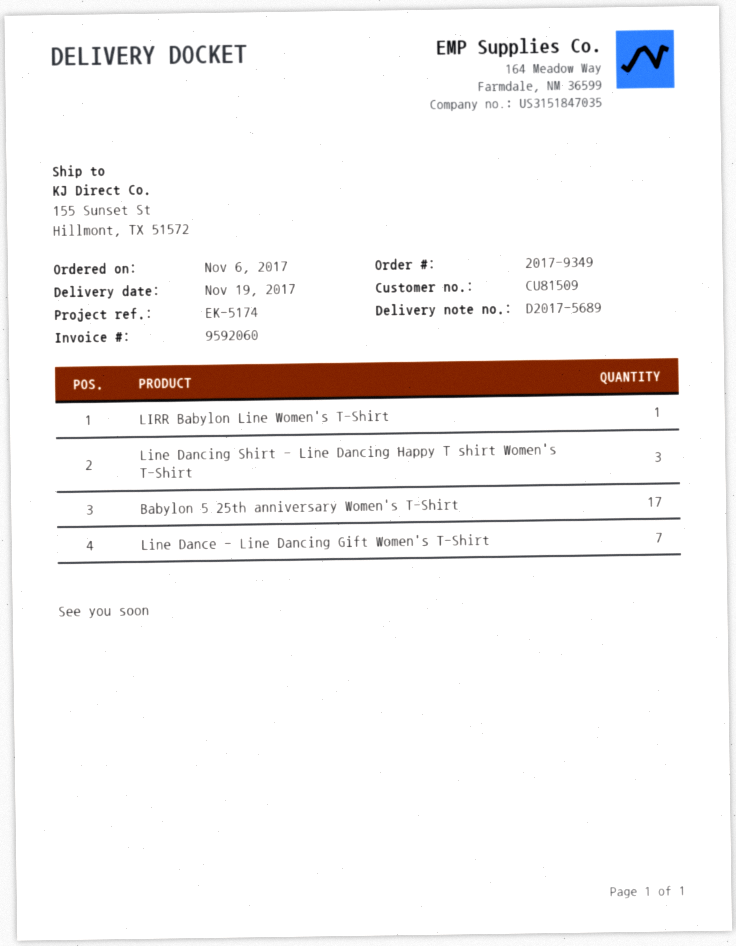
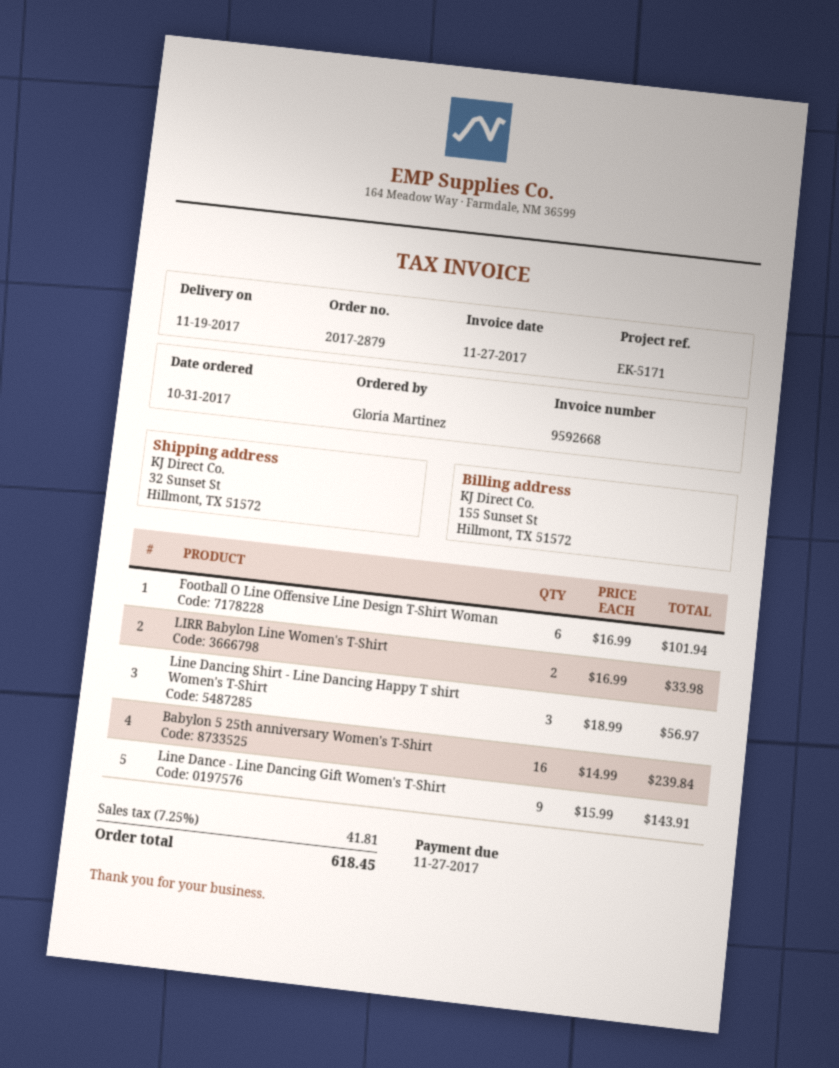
order number: 2017-9349 -> 2017-2879
order date: 2017-11-06 -> 2017-10-31
invoice number: 9592060 -> 9592668
reference: EK-5174 -> EK-5171
ship to: 155 Sunset St, Hillmont, TX 51572 -> 32 Sunset St, Hillmont, TX 51572
LIRR Babylon Line Women's T-Shirt: 1 -> 2
Babylon 5 25th anniversary Women's T-Shirt: 17 -> 16
Line Dance - Line Dancing Gift Women's T-Shirt: 7 -> 9
Football O Line Offensive Line Design T-Shirt Woman: none -> 6

